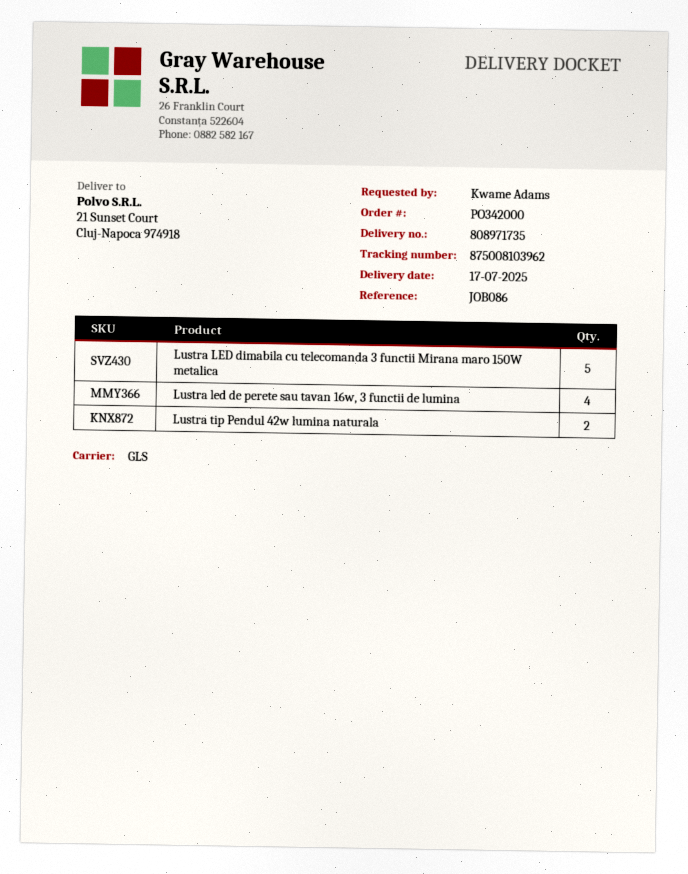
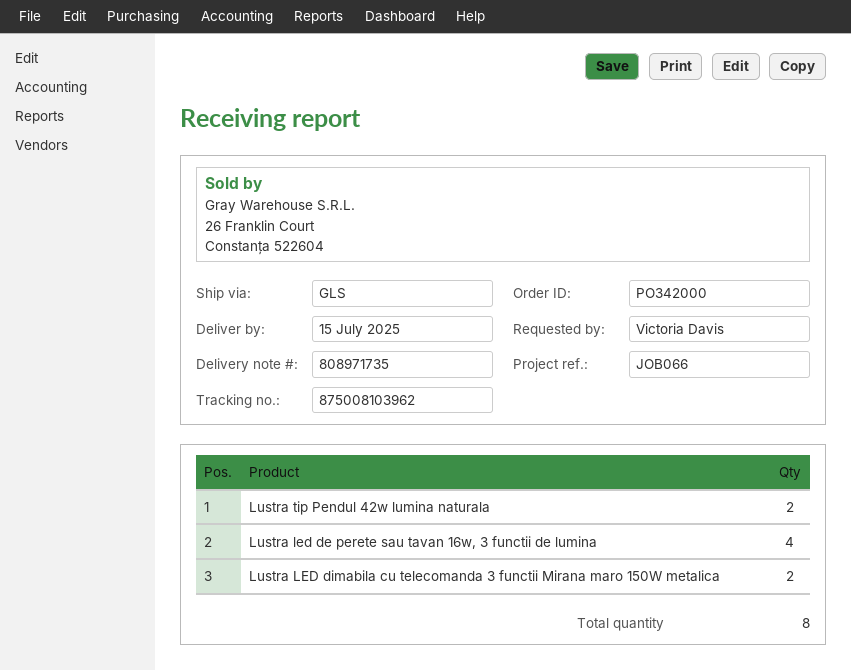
delivery date: 2025-07-17 -> 2025-07-15
reference: JOB086 -> JOB066
ordered by: Kwame Adams -> Victoria Davis
Lustra LED dimabila cu telecomanda 3 functii Mirana maro 150W metalica: 5 -> 2

